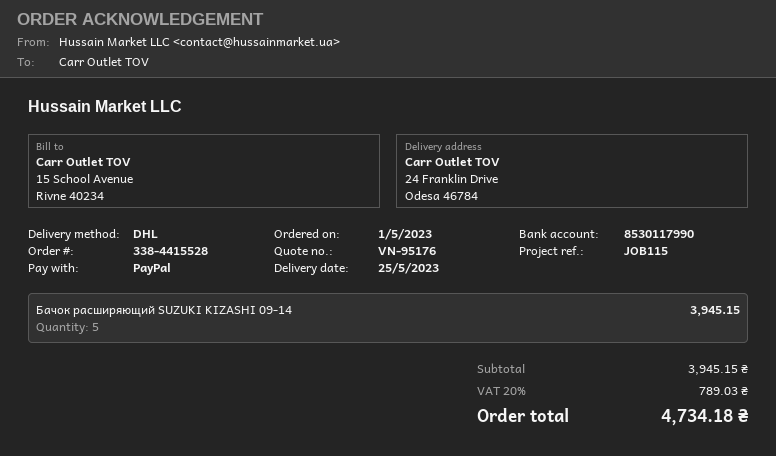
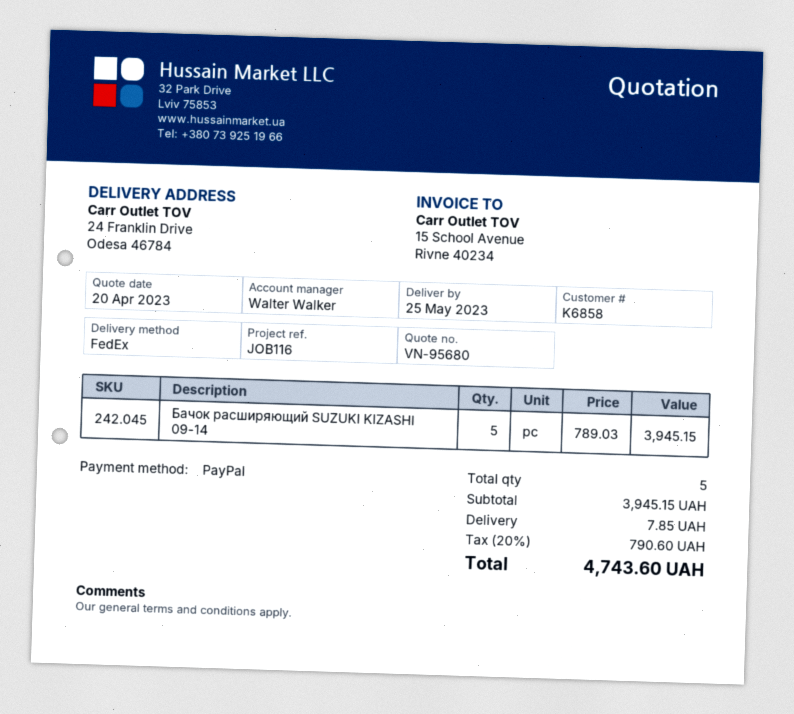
quote number: VN-95176 -> VN-95680
reference: JOB115 -> JOB116
shipping method: DHL -> FedEx
shipping: none -> 7.85
tax: 20% = 789.03 -> 20% = 790.60
total: 4734.18 -> 4743.60

